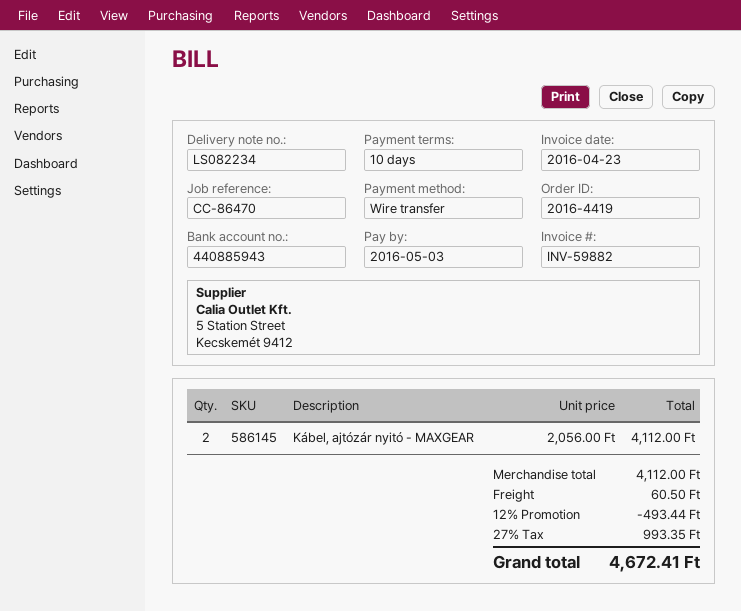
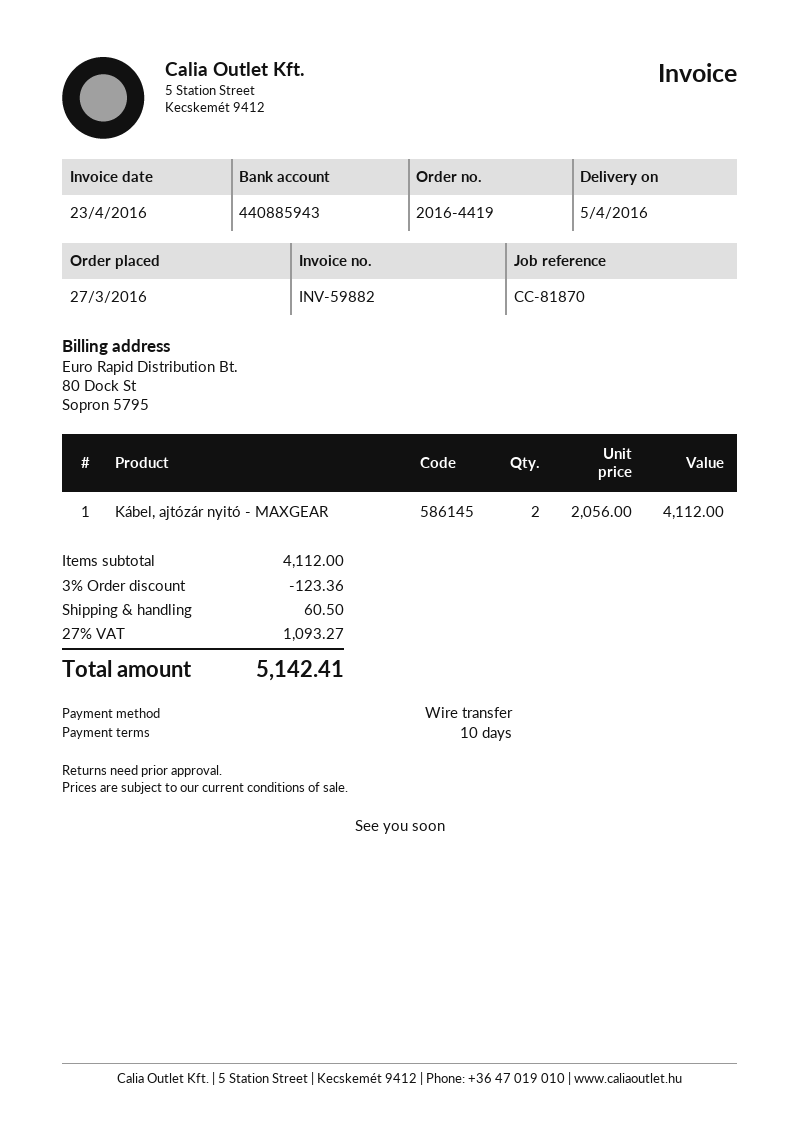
reference: CC-86470 -> CC-81870
discount: 12% = 493.44 -> 3% = 123.36
tax: 27% = 993.35 -> 27% = 1093.27
total: 4672.41 -> 5142.41

